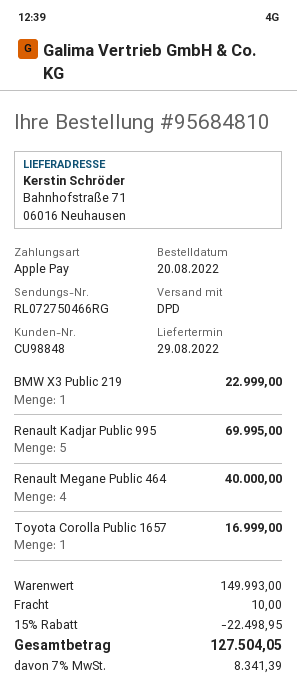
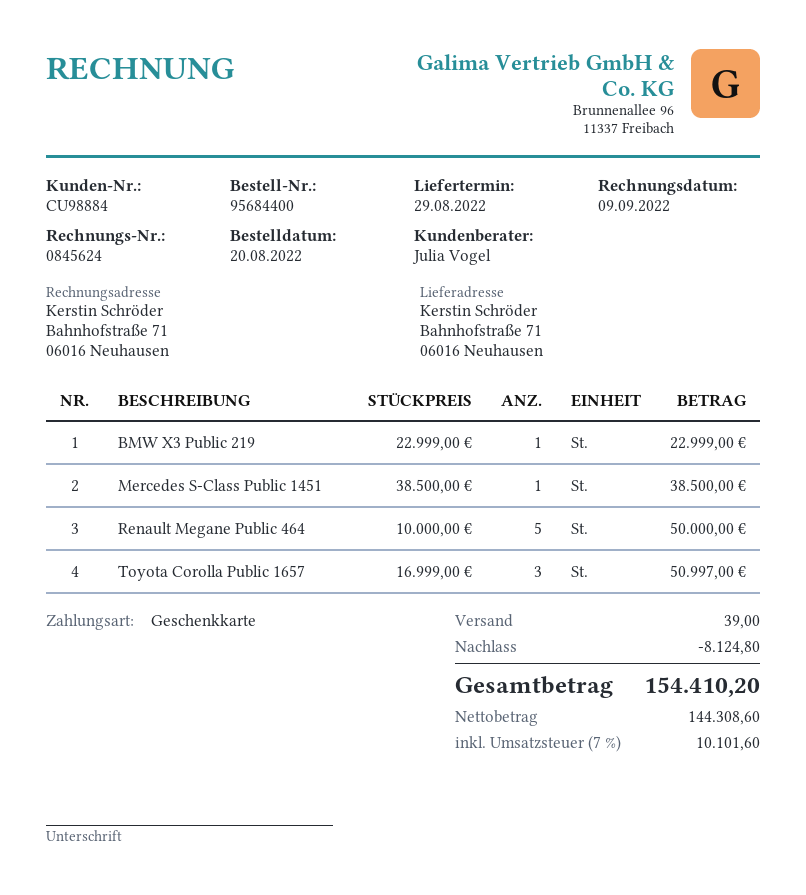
order number: 95684810 -> 95684400
customer number: CU98848 -> CU98884
payment method: Apple Pay -> gift card
Renault Kadjar Public 995: 5 for 69995.00 -> none
Renault Megane Public 464: 4 for 40000.00 -> 5 for 50000.00
Toyota Corolla Public 1657: 1 for 16999.00 -> 3 for 50997.00
Mercedes S-Class Public 1451: none -> 1 for 38500.00
discount: 22498.95 -> 8124.80
shipping: 10.00 -> 39.00
tax: 7% = 8341.39 -> 7% = 10101.60
total: 127504.05 -> 154410.20

